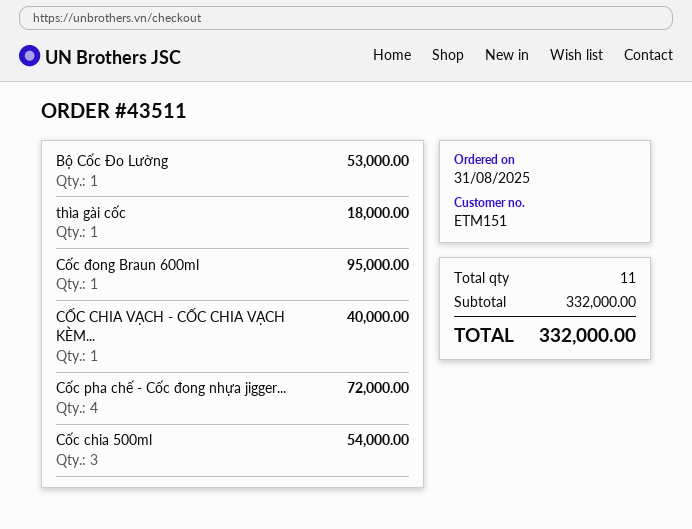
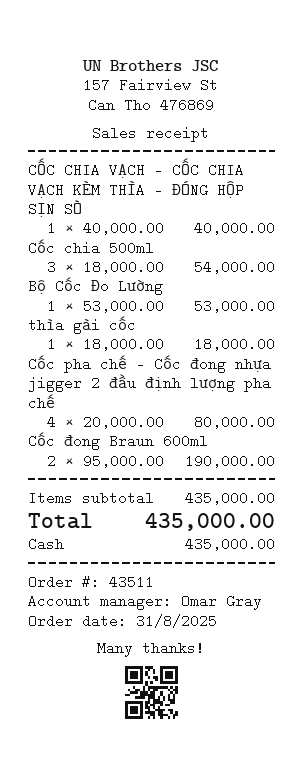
Cốc đong Braun 600ml: 1 for 95000.00 -> 2 for 190000.00
Cốc pha chế - Cốc đong nhựa jigger...: 4 for 72000.00 -> 4 for 80000.00
subtotal: 332000.00 -> 435000.00
total: 332000.00 -> 435000.00

